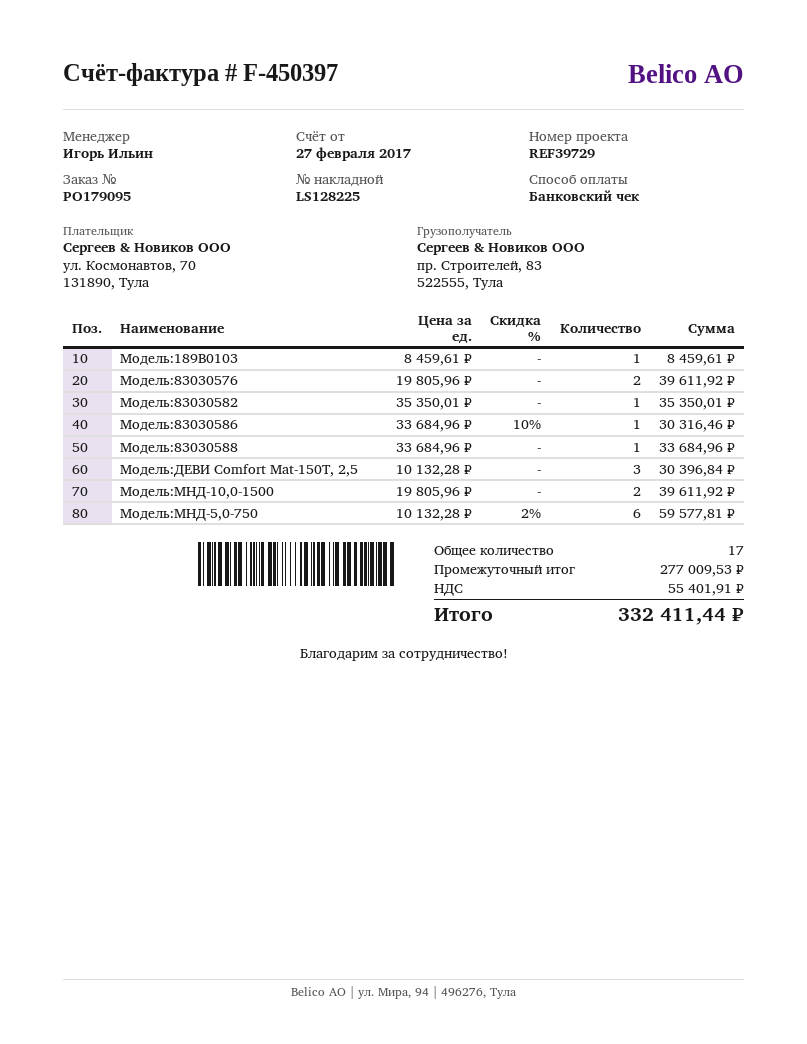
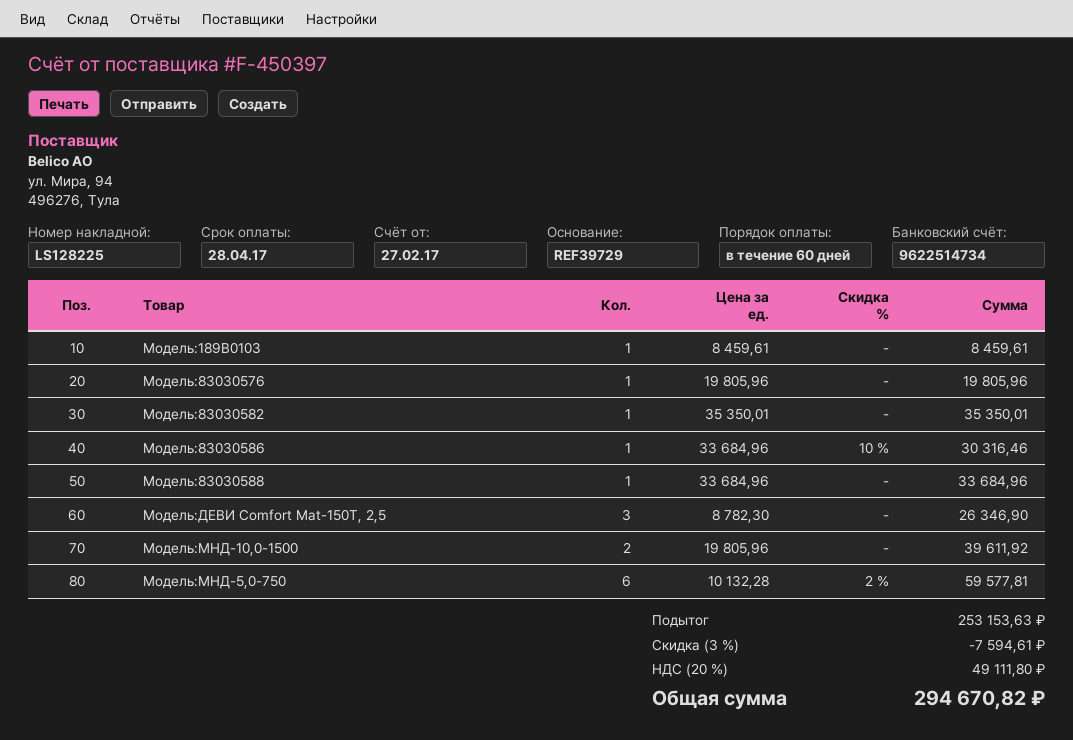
Модель:83030576: 2 x 19805.96 = 39611.92 -> 1 x 19805.96 = 19805.96
Модель:ДЕВИ Comfort Mat-150T, 2,5: 3 x 10132.28 = 30396.84 -> 3 x 8782.30 = 26346.90
subtotal: 277009.53 -> 253153.63
discount: none -> 3% = 7594.61
tax: 55401.91 -> 49111.80
total: 332411.44 -> 294670.82

